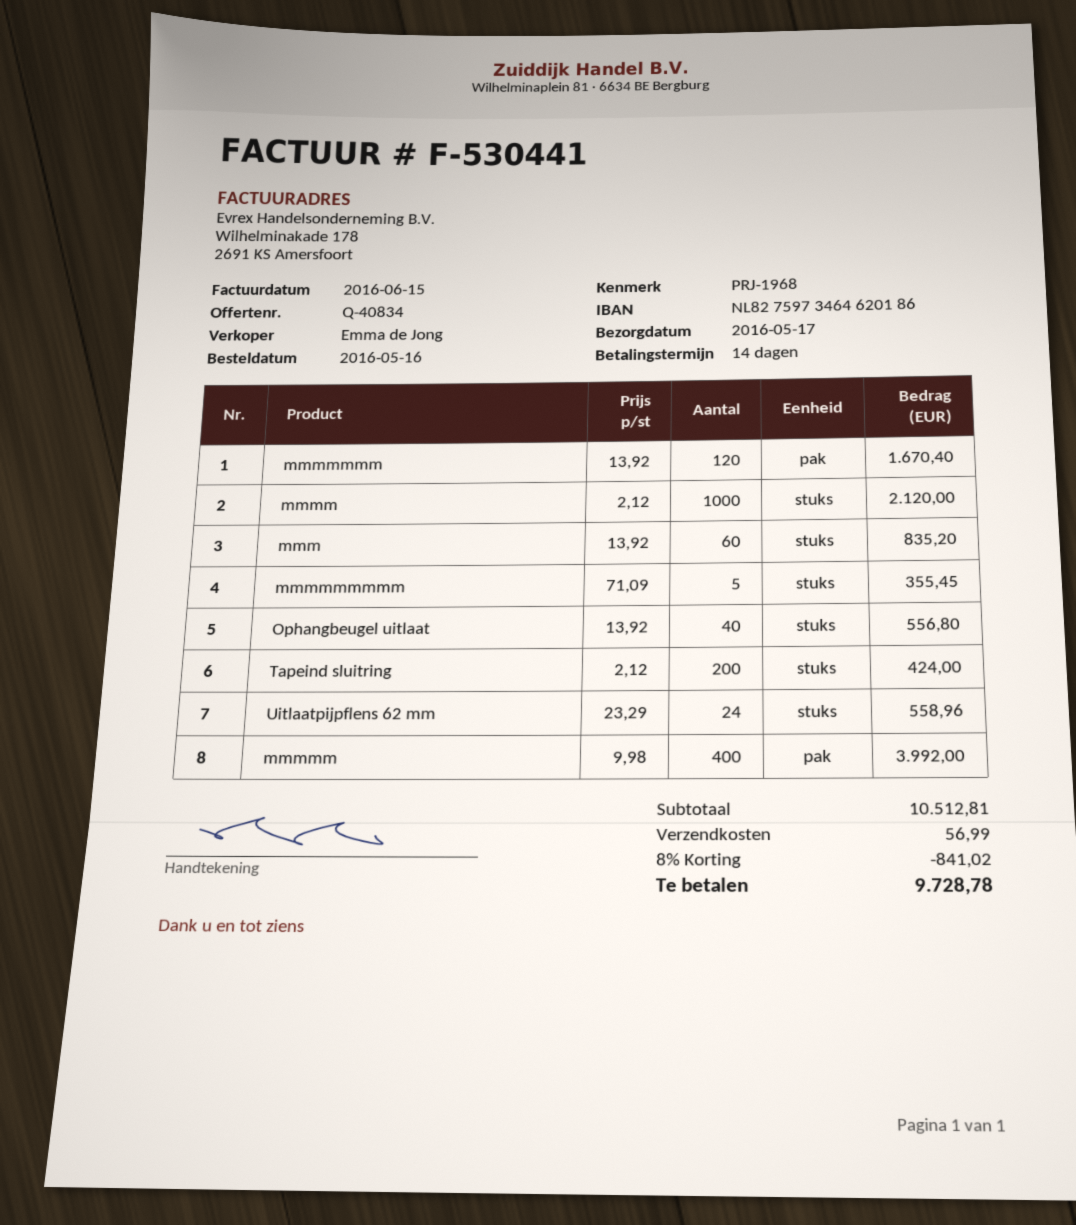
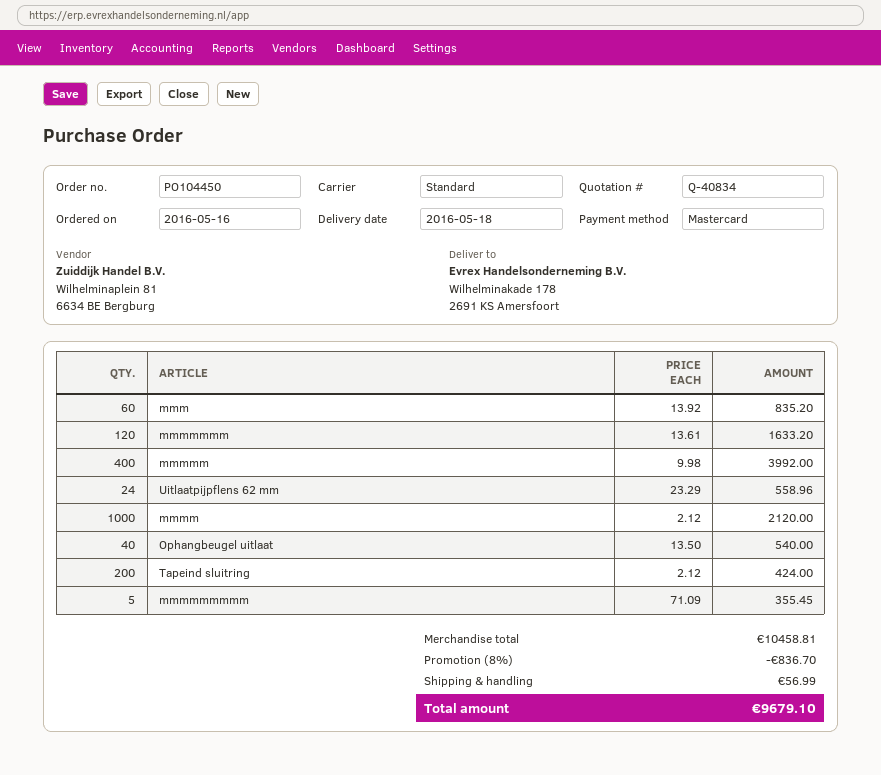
delivery date: 2016-05-17 -> 2016-05-18
mmmmmmm: 120 x 13.92 = 1670.40 -> 120 x 13.61 = 1633.20
Ophangbeugel uitlaat: 40 x 13.92 = 556.80 -> 40 x 13.50 = 540.00
subtotal: 10512.81 -> 10458.81
discount: 8% = 841.02 -> 8% = 836.70
total: 9728.78 -> 9679.10

